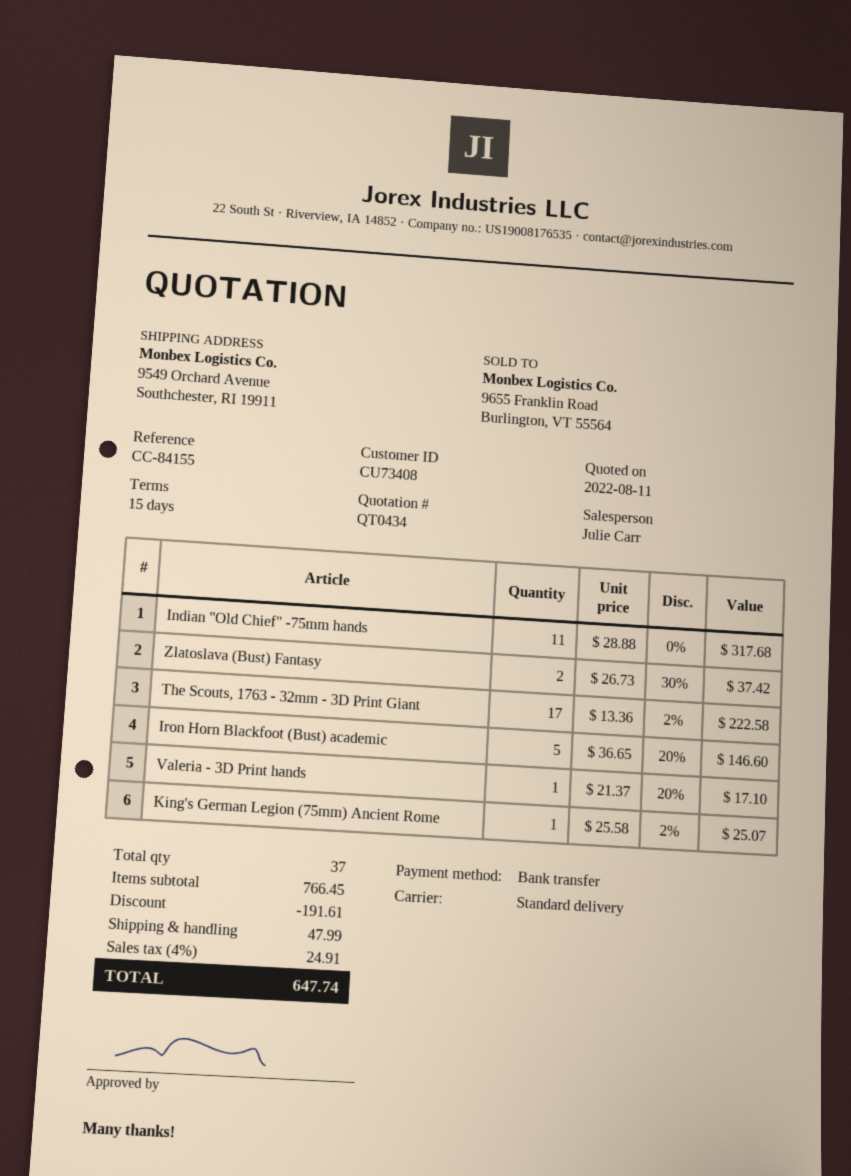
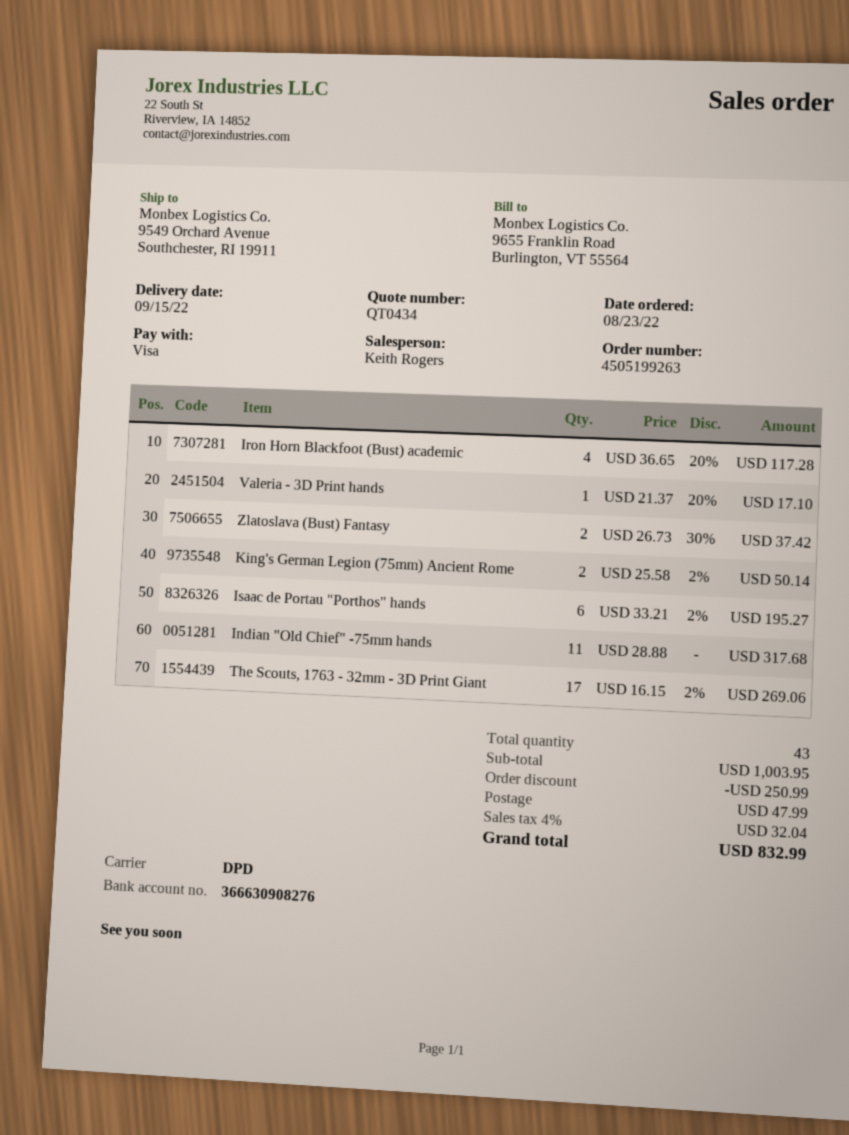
sales rep: Julie Carr -> Keith Rogers
payment method: bank transfer -> Visa
shipping method: standard -> DPD
The Scouts, 1763 - 32mm - 3D Print Giant: 17 x 13.36 - 2% = 222.58 -> 17 x 16.15 - 2% = 269.06
Iron Horn Blackfoot (Bust) academic: 5 x 36.65 - 20% = 146.60 -> 4 x 36.65 - 20% = 117.28
King's German Legion (75mm) Ancient Rome: 1 x 25.58 - 2% = 25.07 -> 2 x 25.58 - 2% = 50.14
Isaac de Portau "Porthos" hands: none -> 6 x 33.21 - 2% = 195.27
total quantity: 37 -> 43
subtotal: 766.45 -> 1003.95
discount: 191.61 -> 250.99
tax: 4% = 24.91 -> 4% = 32.04
total: 647.74 -> 832.99

